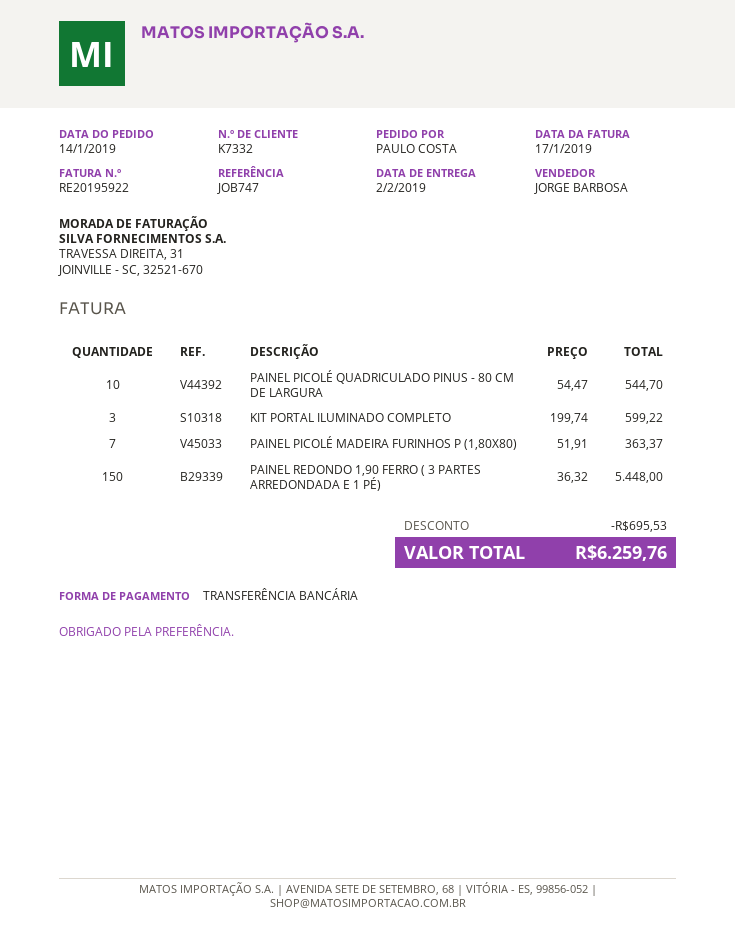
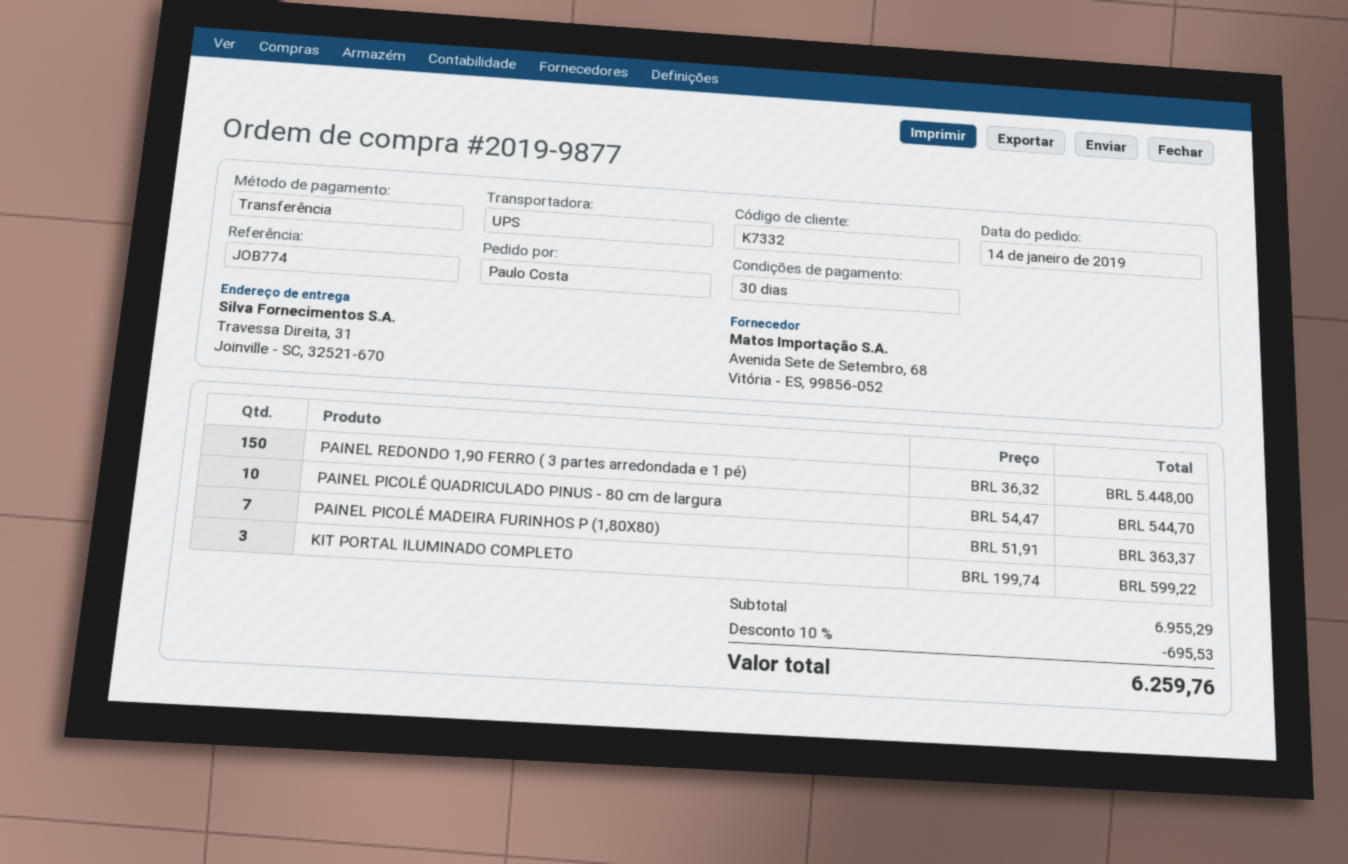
reference: JOB747 -> JOB774

